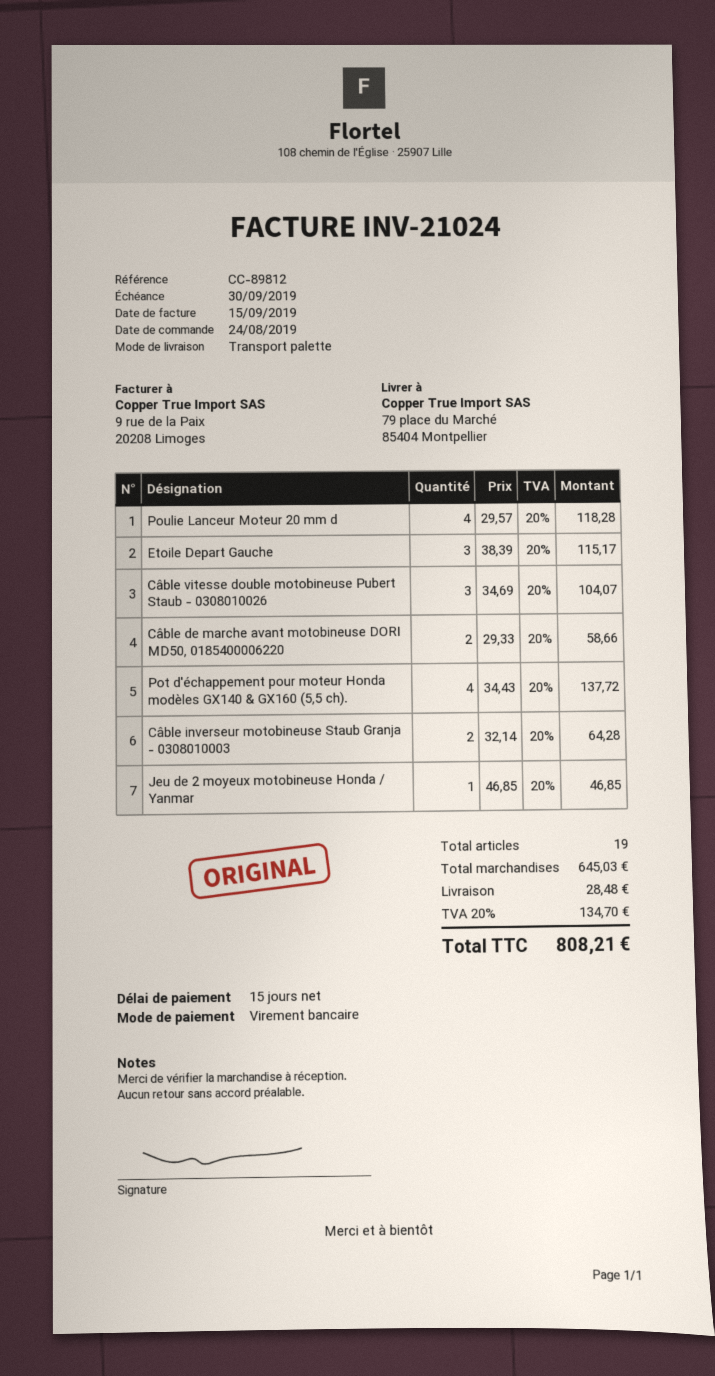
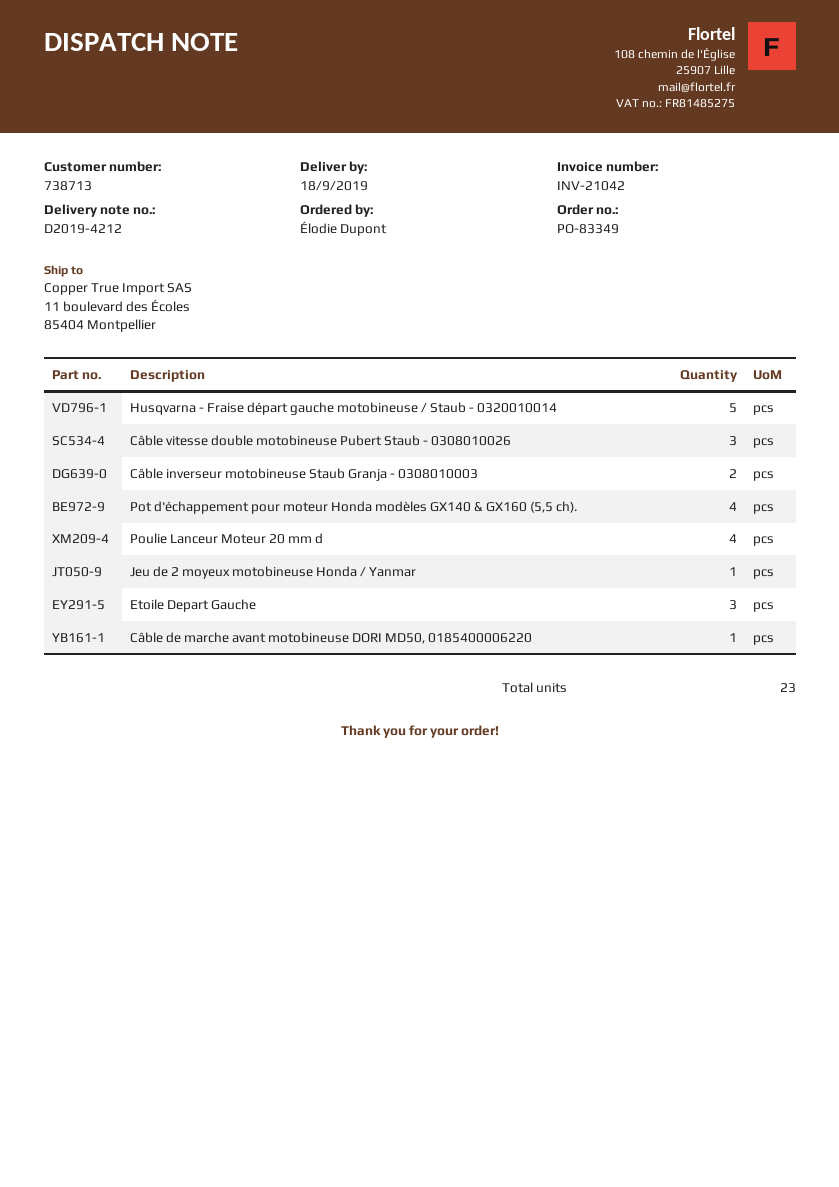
invoice number: INV-21024 -> INV-21042
ship to: 79 place du Marché, 85404 Montpellier -> 11 boulevard des Écoles, 85404 Montpellier
Câble de marche avant motobineuse DORI MD50, 0185400006220: 2 -> 1
Husqvarna - Fraise départ gauche motobineuse / Staub - 0320010014: none -> 5
total quantity: 19 -> 23

